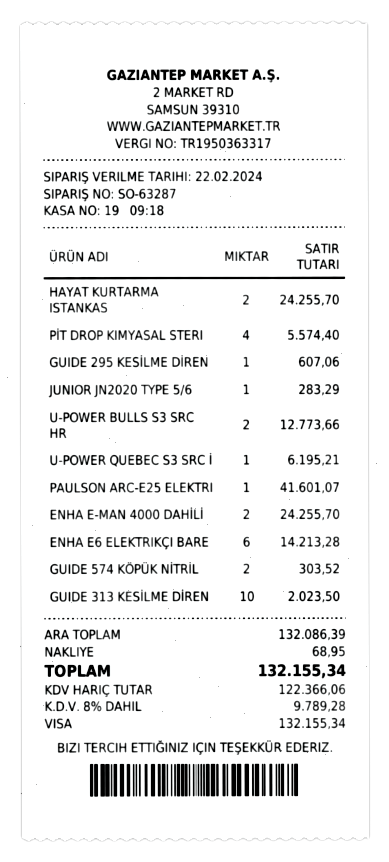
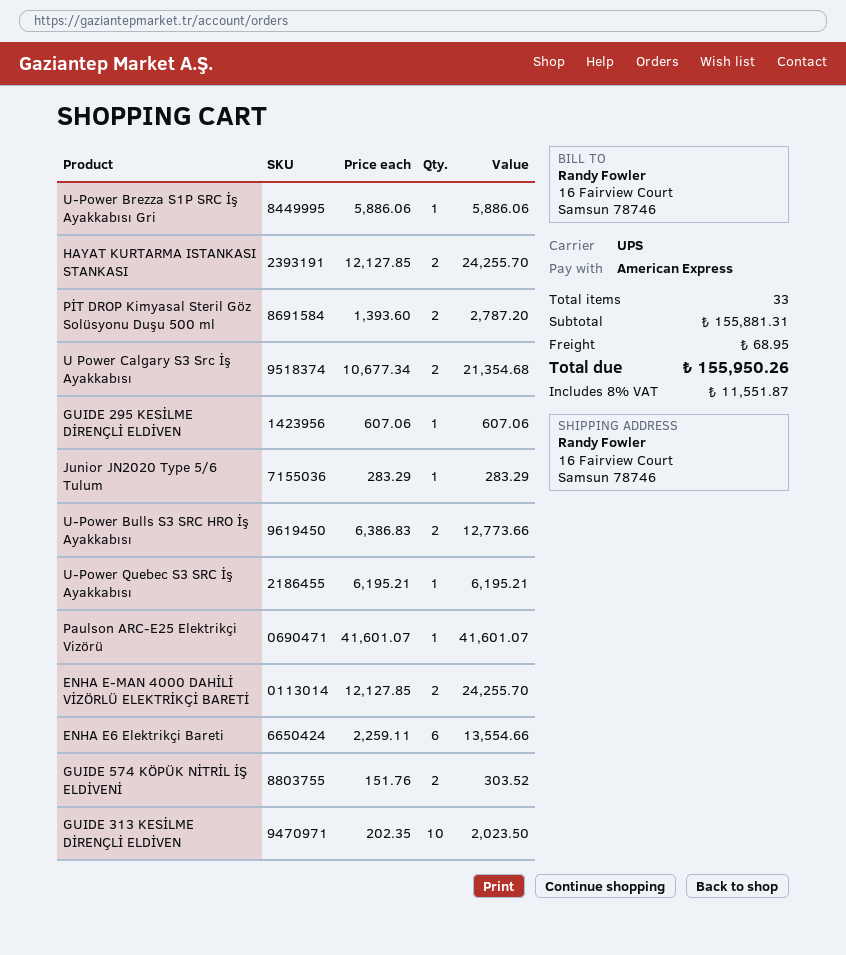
payment method: Visa -> American Express
PİT DROP KIMYASAL STERI: 4 for 5574.40 -> 2 for 2787.20
ENHA E6 ELEKTRIKÇI BARE: 6 for 14213.28 -> 6 for 13554.66
U-Power Brezza S1P SRC İş Ayakkabısı Gri: none -> 1 for 5886.06
U Power Calgary S3 Src İş Ayakkabısı: none -> 2 for 21354.68
subtotal: 132086.39 -> 155881.31
tax: 8% = 9789.28 -> 8% = 11551.87
total: 132155.34 -> 155950.26

